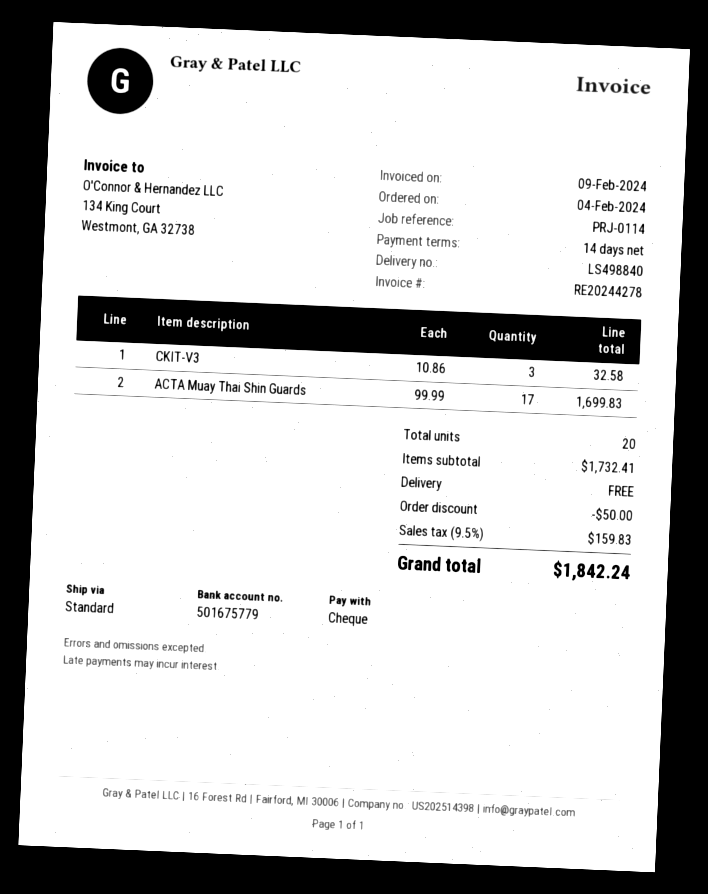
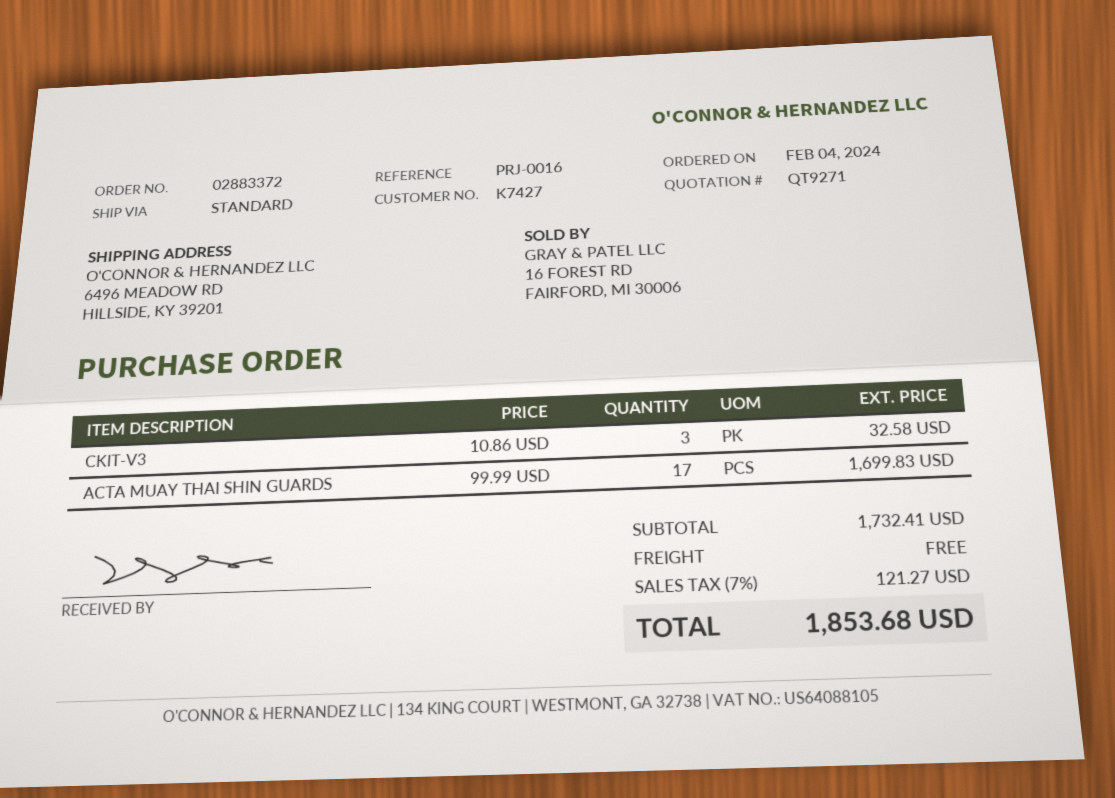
reference: PRJ-0114 -> PRJ-0016
discount: 50.00 -> none
tax: 9.5% = 159.83 -> 7% = 121.27
total: 1842.24 -> 1853.68

